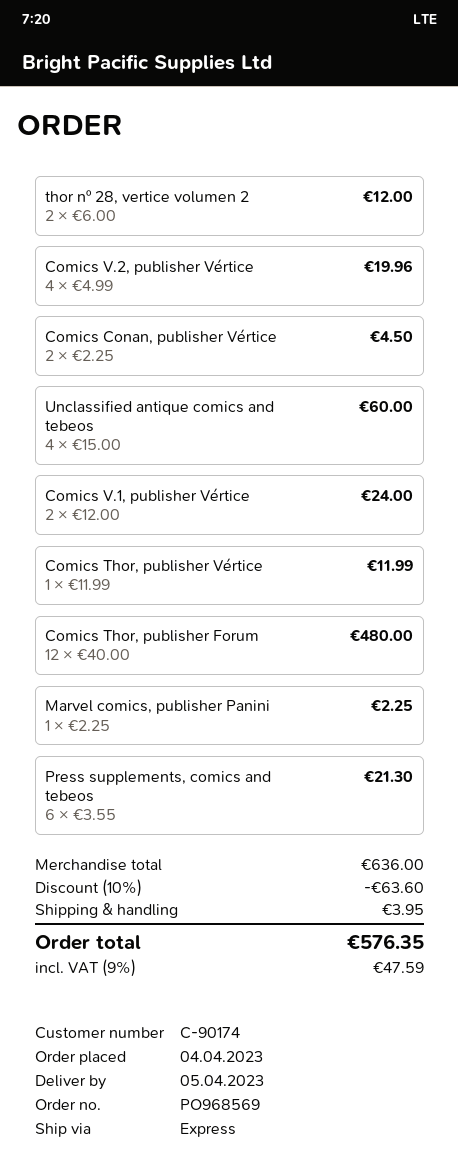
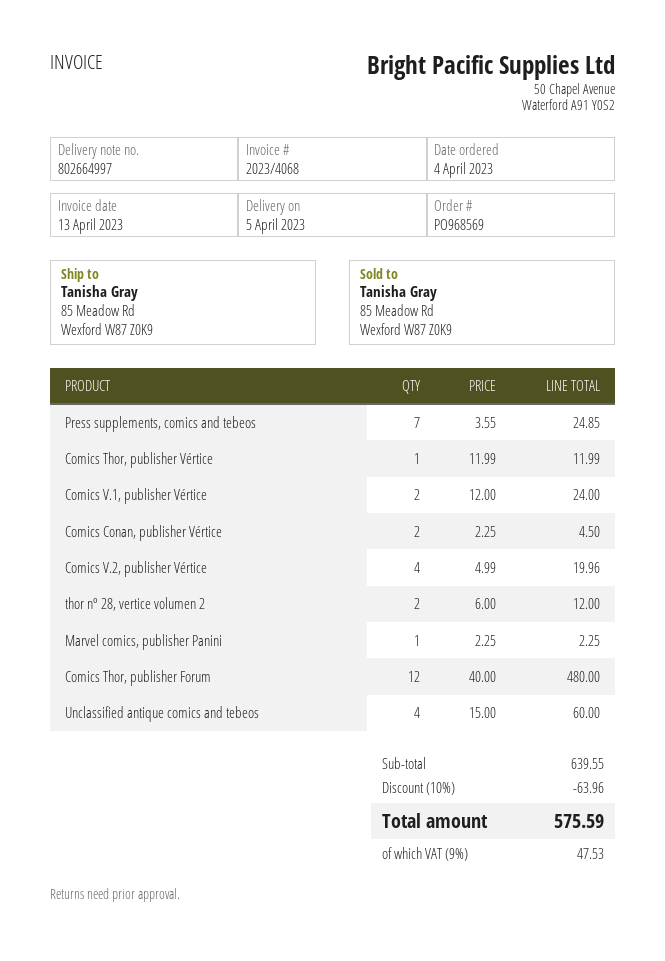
Press supplements, comics and tebeos: 6 x 3.55 = 21.30 -> 7 x 3.55 = 24.85
subtotal: 636.00 -> 639.55
discount: 10% = 63.60 -> 10% = 63.96
shipping: 3.95 -> none
tax: 9% = 47.59 -> 9% = 47.53
total: 576.35 -> 575.59

